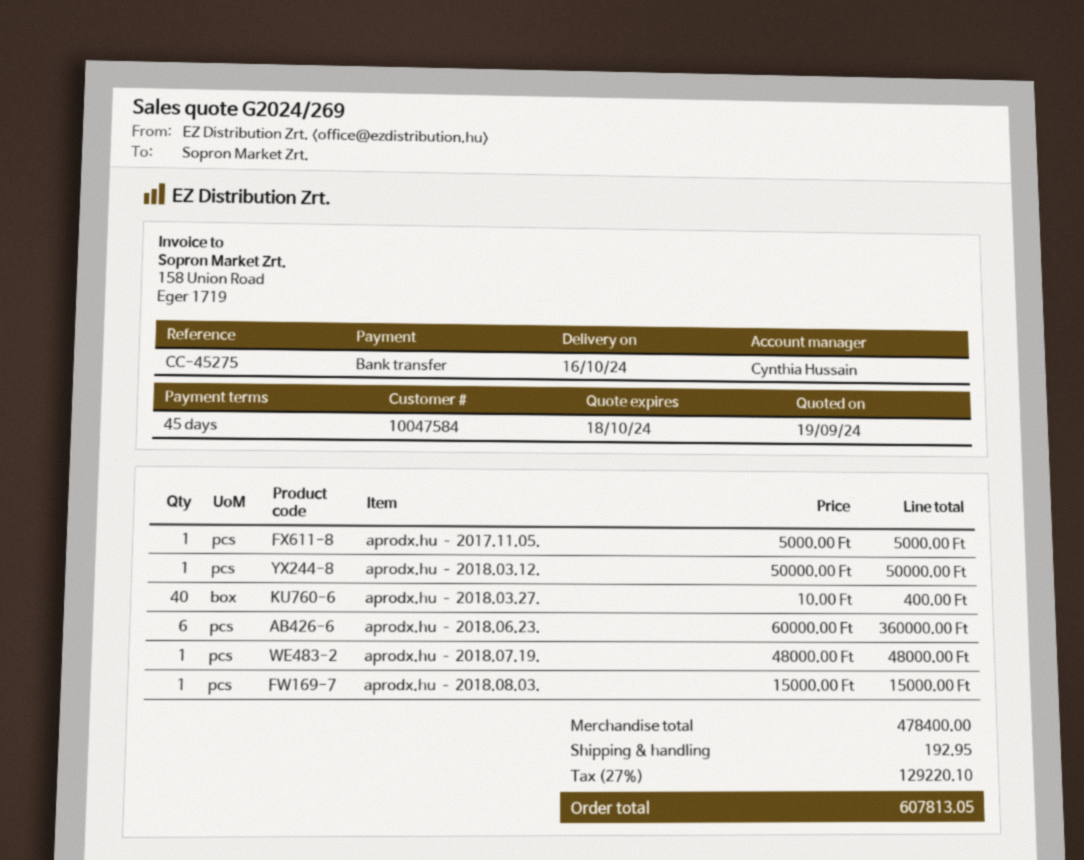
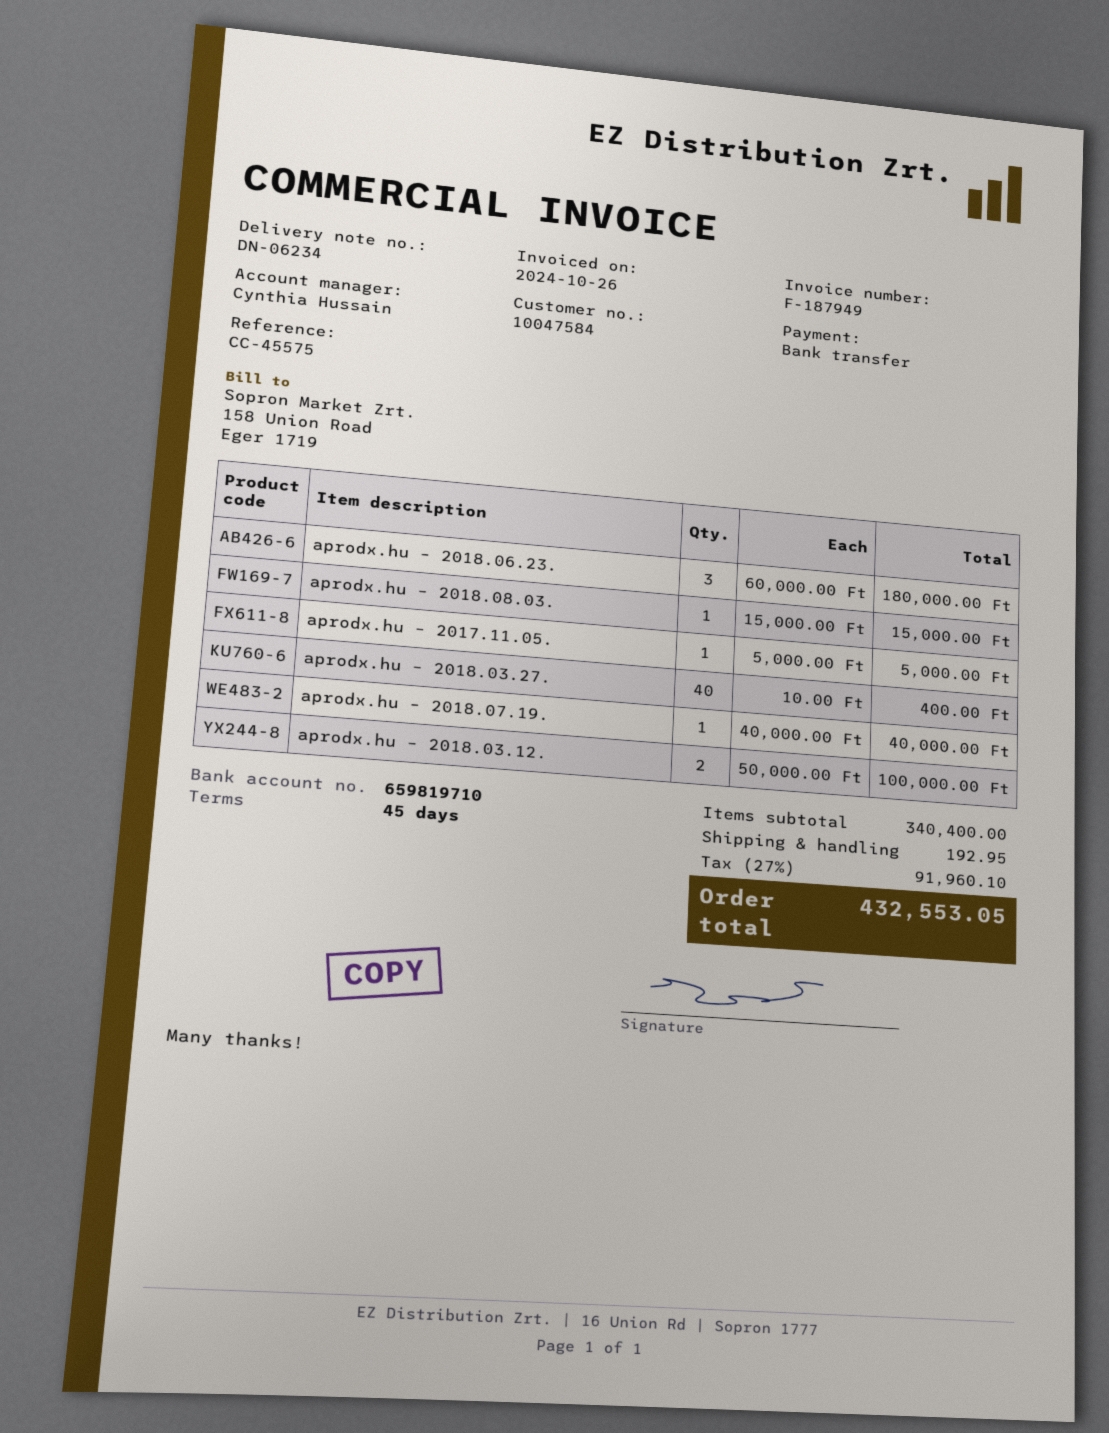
reference: CC-45275 -> CC-45575
aprodx.hu – 2018.03.12.: 1 x 50000.00 = 50000.00 -> 2 x 50000.00 = 100000.00
aprodx.hu – 2018.06.23.: 6 x 60000.00 = 360000.00 -> 3 x 60000.00 = 180000.00
aprodx.hu – 2018.07.19.: 1 x 48000.00 = 48000.00 -> 1 x 40000.00 = 40000.00
subtotal: 478400.00 -> 340400.00
tax: 27% = 129220.10 -> 27% = 91960.10
total: 607813.05 -> 432553.05

